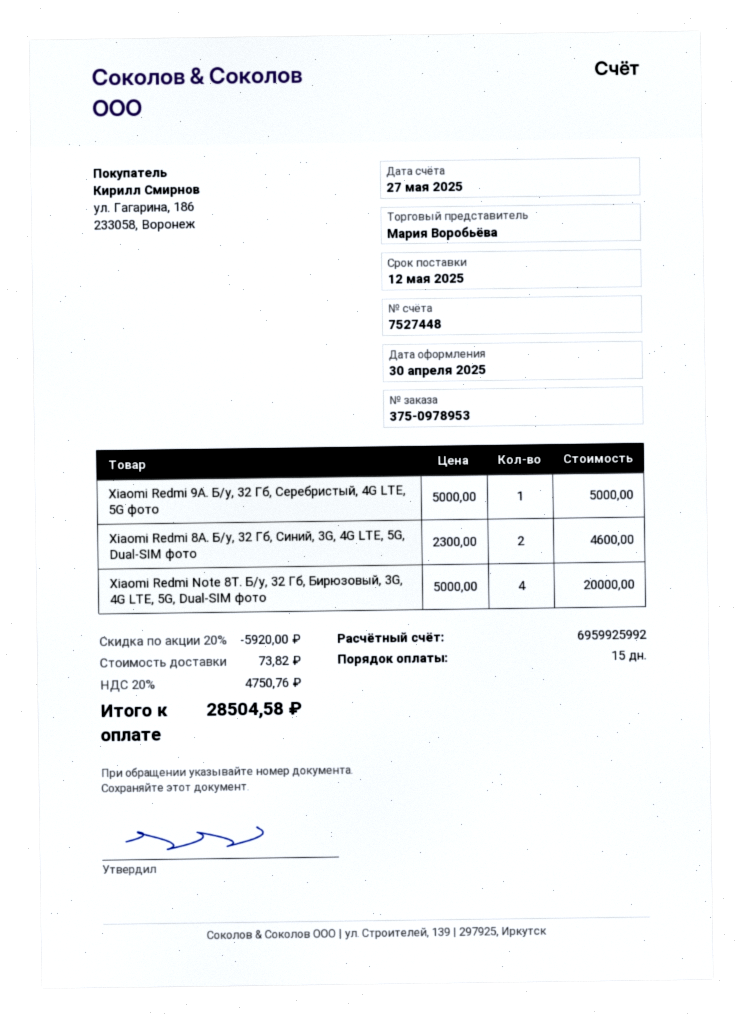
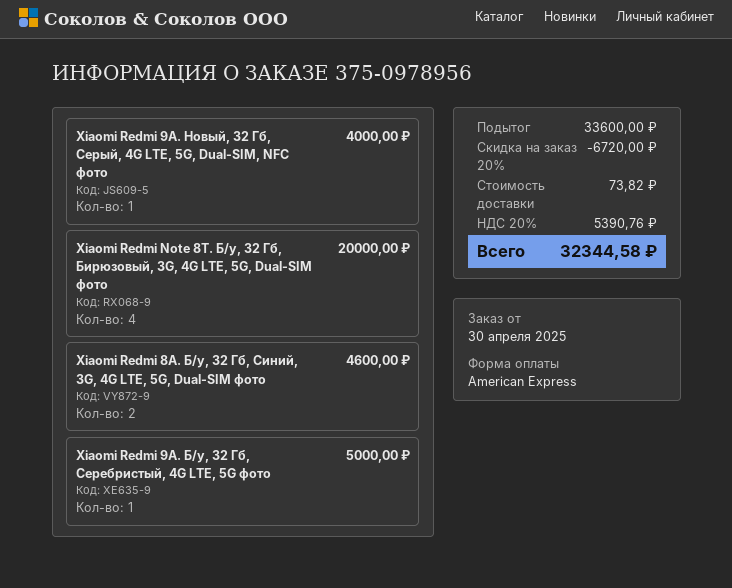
order number: 375-0978953 -> 375-0978956
Xiaomi Redmi 9A. Новый, 32 Гб, Серый, 4G LTE, 5G, Dual-SIM, NFC фото: none -> 1 for 4000.00
discount: 20% = 5920.00 -> 20% = 6720.00
tax: 20% = 4750.76 -> 20% = 5390.76
total: 28504.58 -> 32344.58

